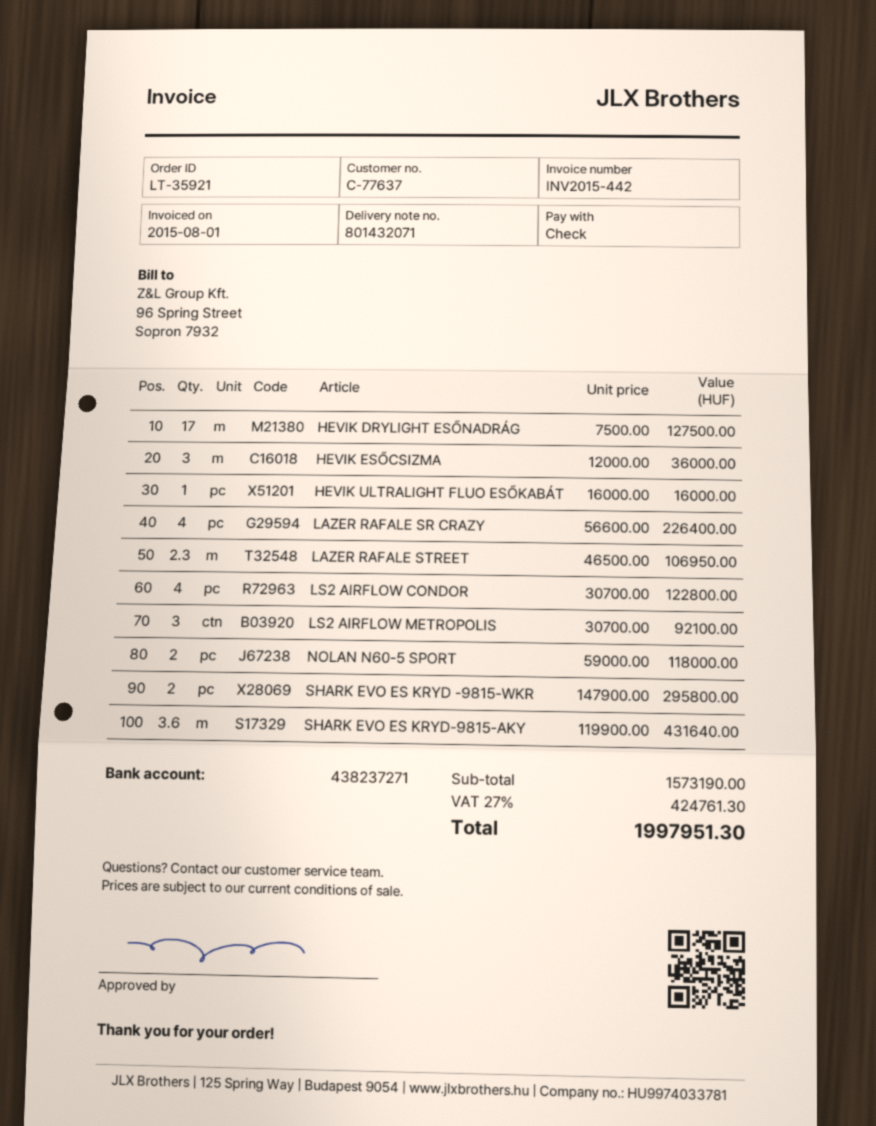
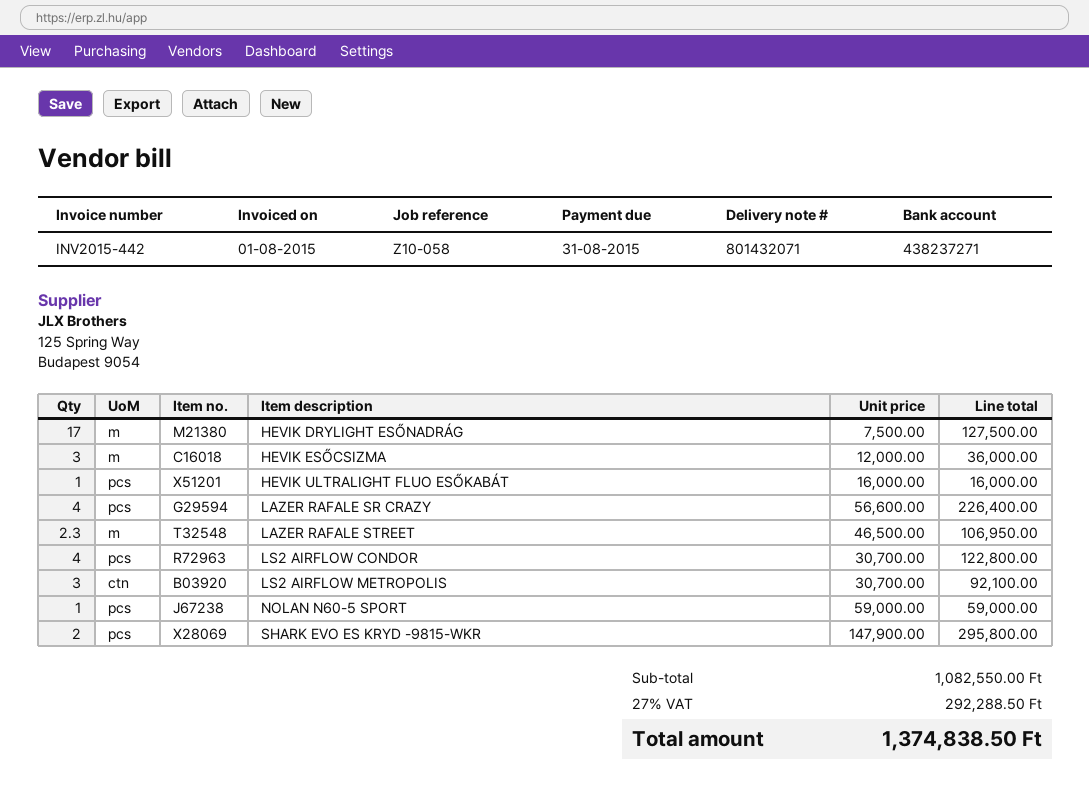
NOLAN N60-5 SPORT: 2 x 59000.00 = 118000.00 -> 1 x 59000.00 = 59000.00
SHARK EVO ES KRYD-9815-AKY: 3.6 x 119900.00 = 431640.00 -> none
subtotal: 1573190.00 -> 1082550.00
tax: 27% = 424761.30 -> 27% = 292288.50
total: 1997951.30 -> 1374838.50

